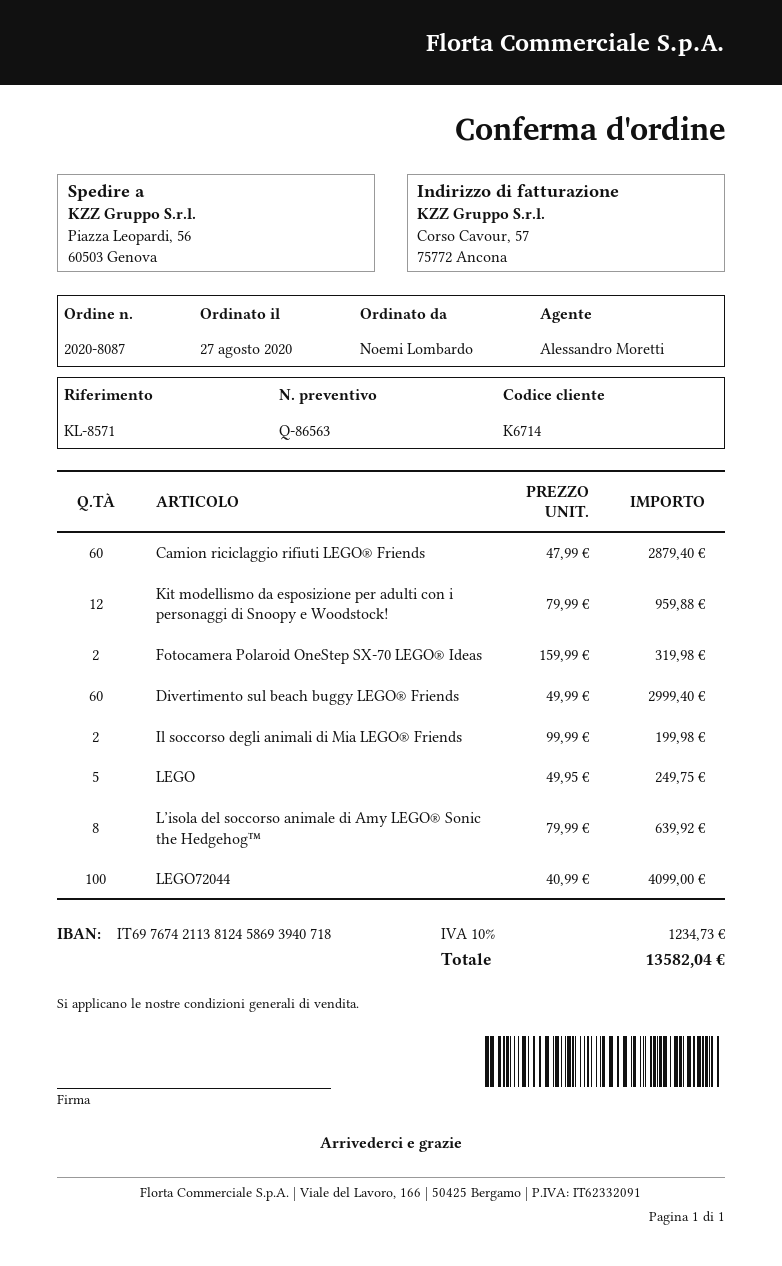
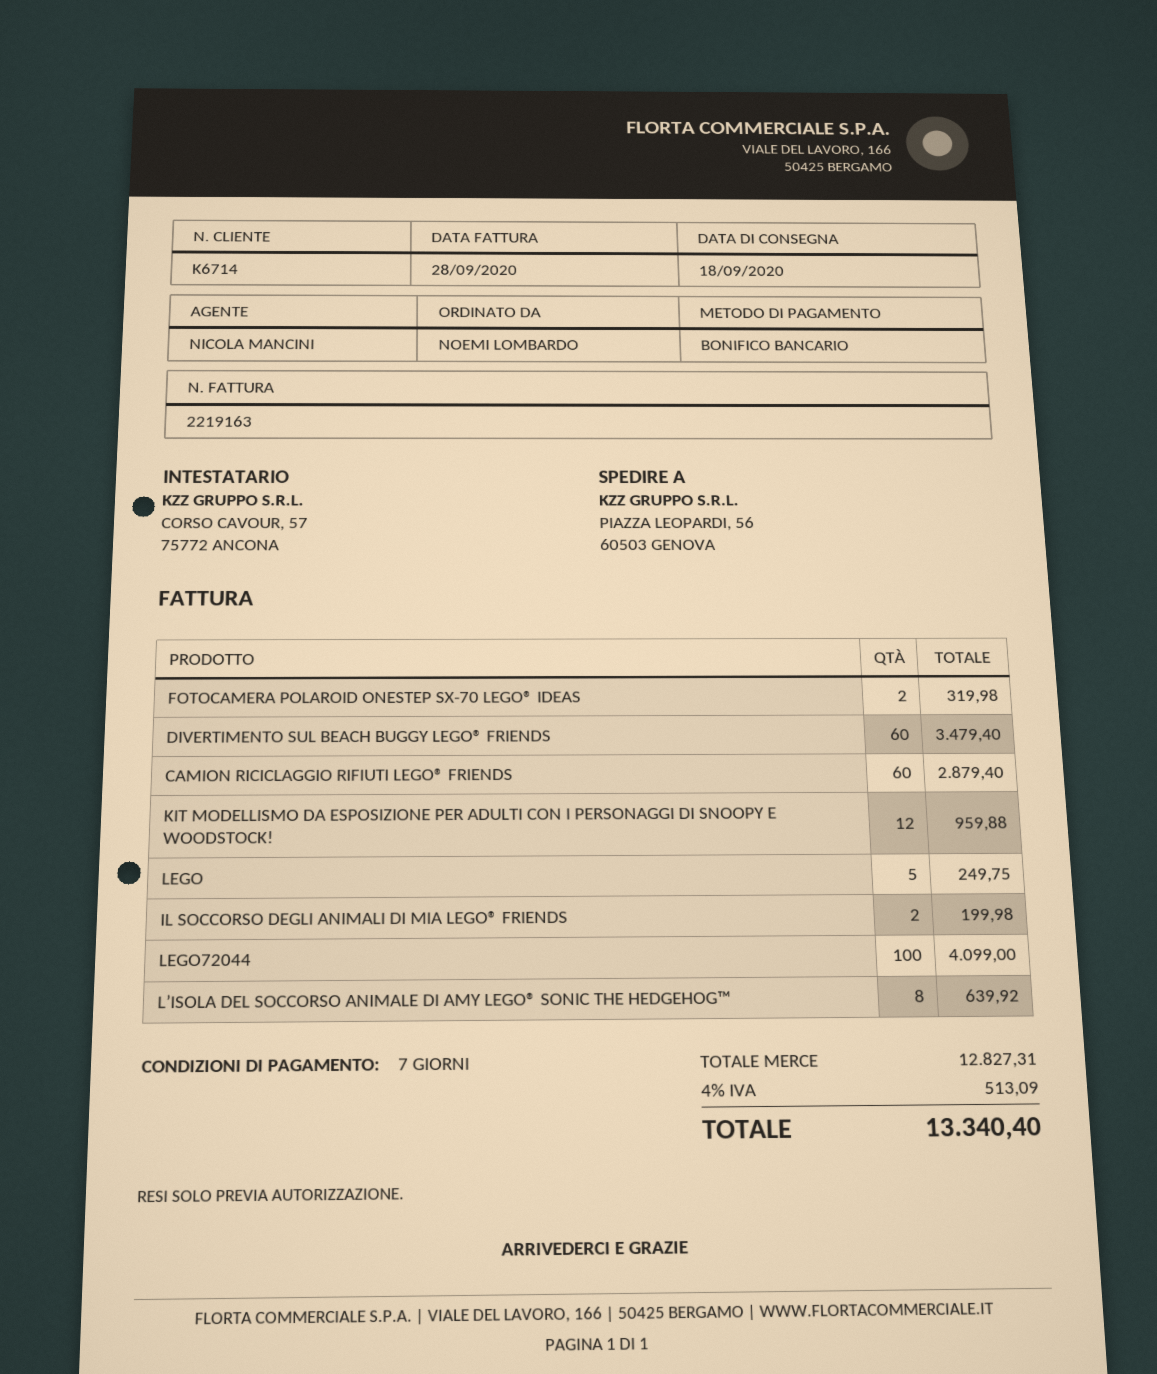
sales rep: Alessandro Moretti -> NICOLA MANCINI
Divertimento sul beach buggy LEGO® Friends: 60 for 2999.40 -> 60 for 3479.40
tax: 10% = 1234.73 -> 4% = 513.09
total: 13582.04 -> 13340.40

